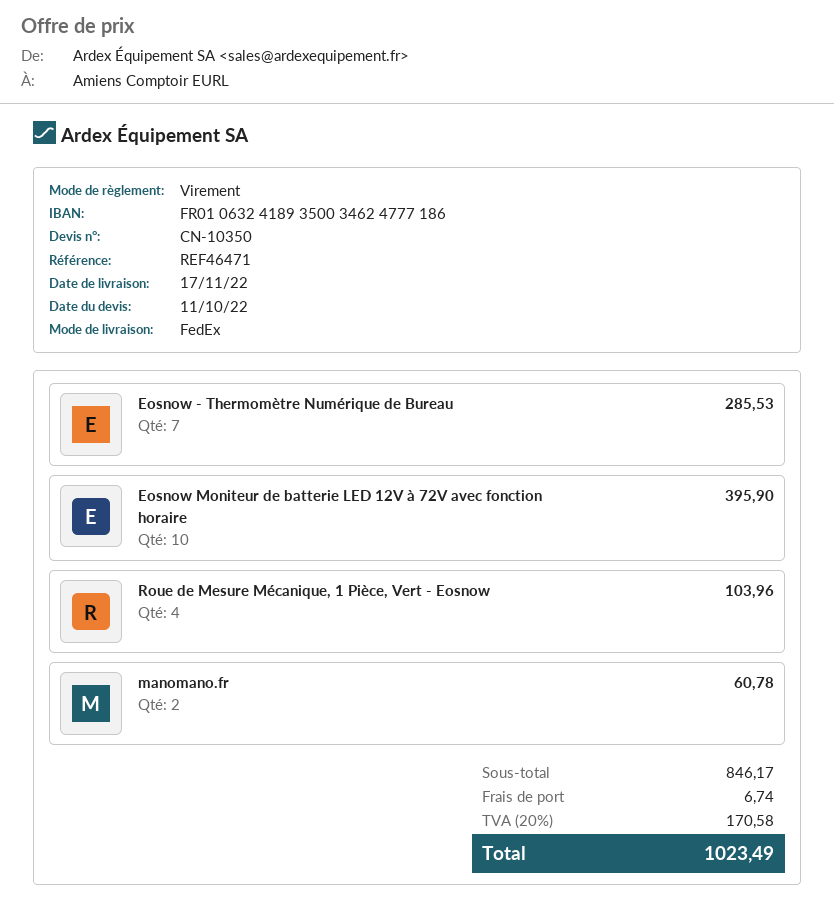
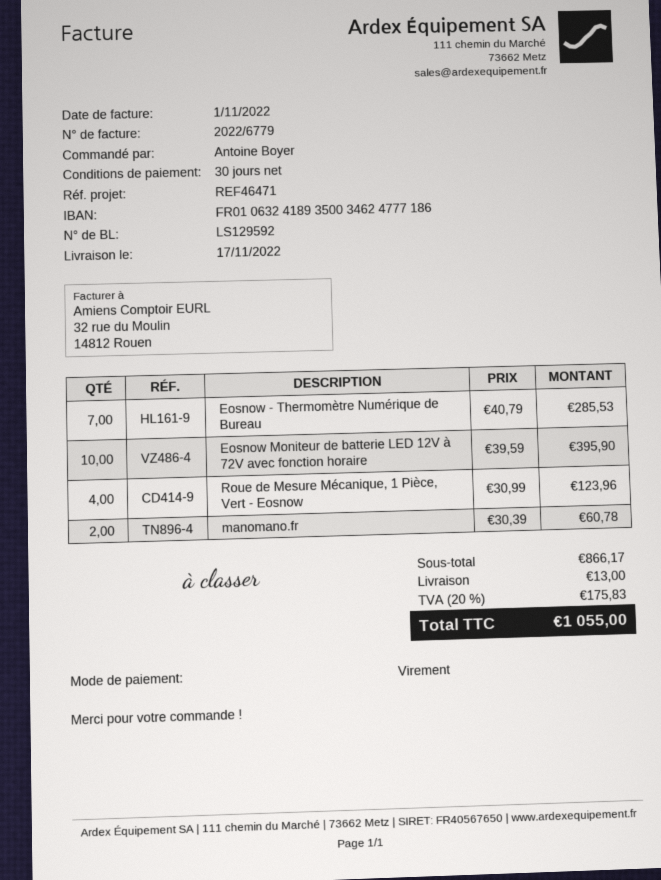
Roue de Mesure Mécanique, 1 Pièce, Vert - Eosnow: 4 for 103.96 -> 4 for 123.96
subtotal: 846.17 -> 866.17
shipping: 6.74 -> 13.00
tax: 20% = 170.58 -> 20% = 175.83
total: 1023.49 -> 1055.00

